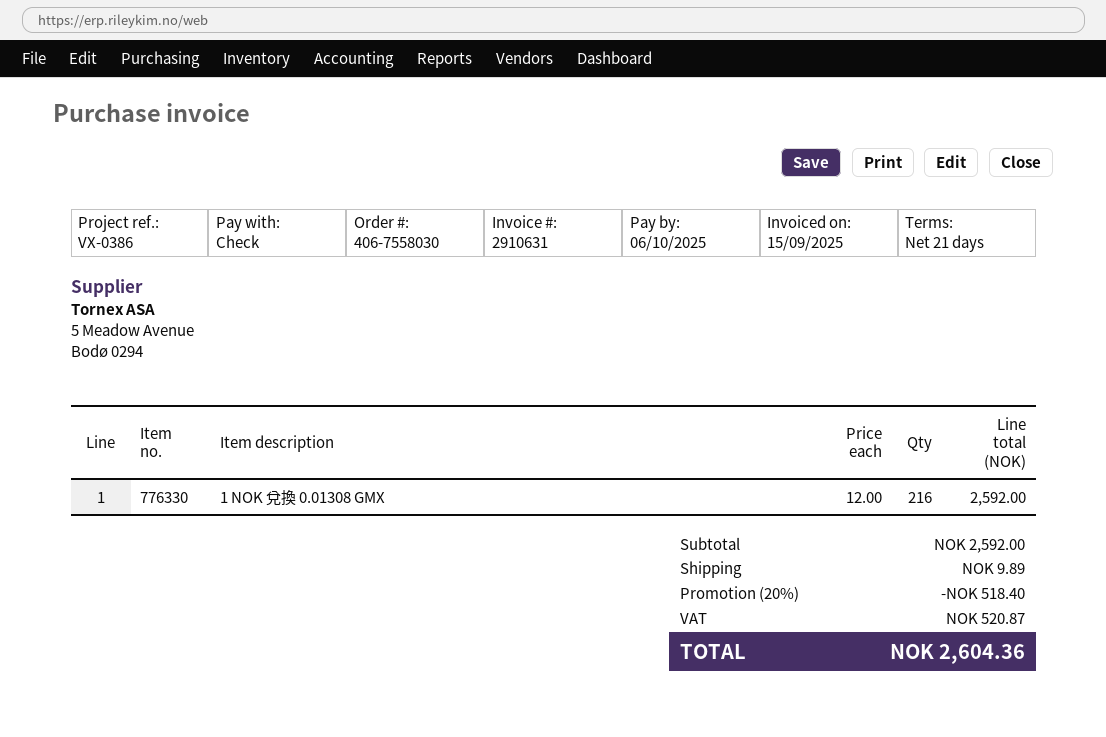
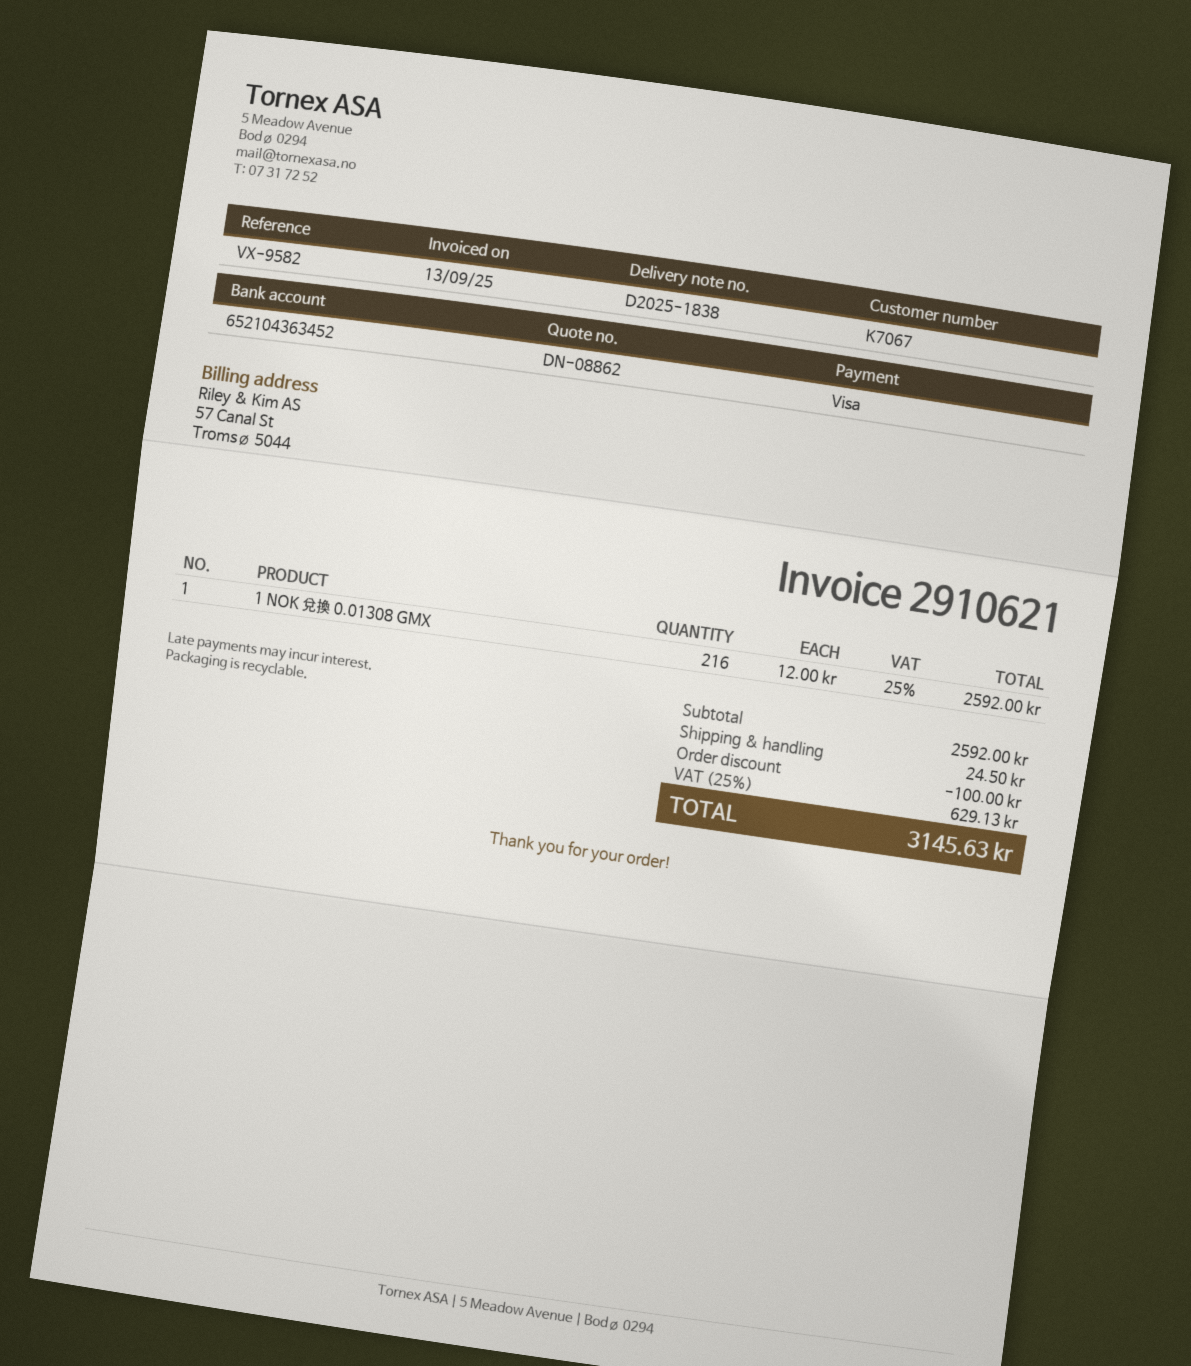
invoice number: 2910631 -> 2910621
invoice date: 2025-09-15 -> 2025-09-13
reference: VX-0386 -> VX-9582
payment method: cheque -> Visa
discount: 518.40 -> 100.00
shipping: 9.89 -> 24.50
tax: 520.87 -> 629.13
total: 2604.36 -> 3145.63

